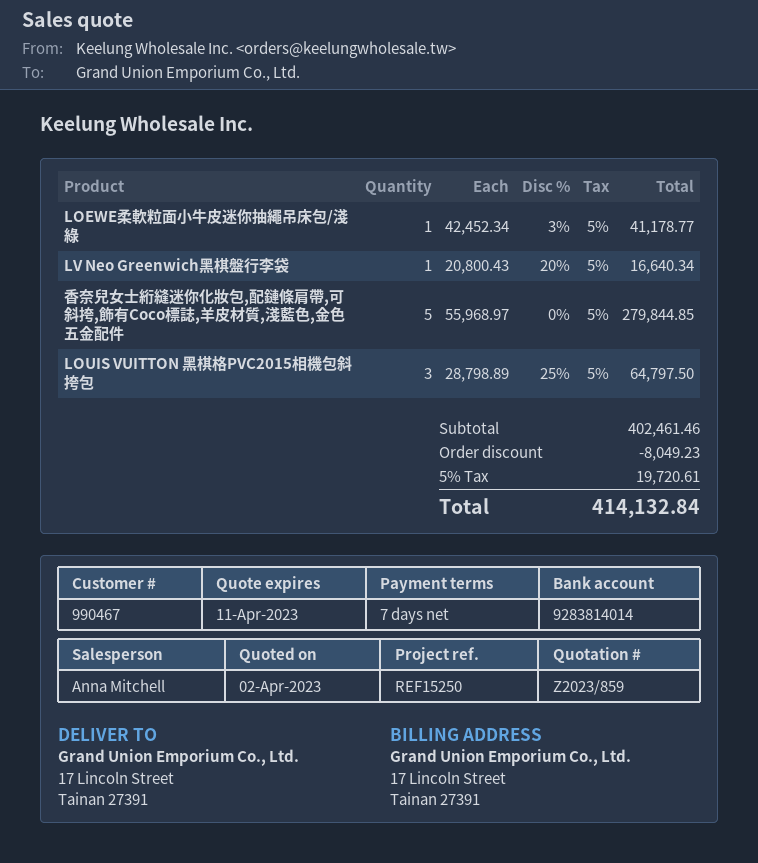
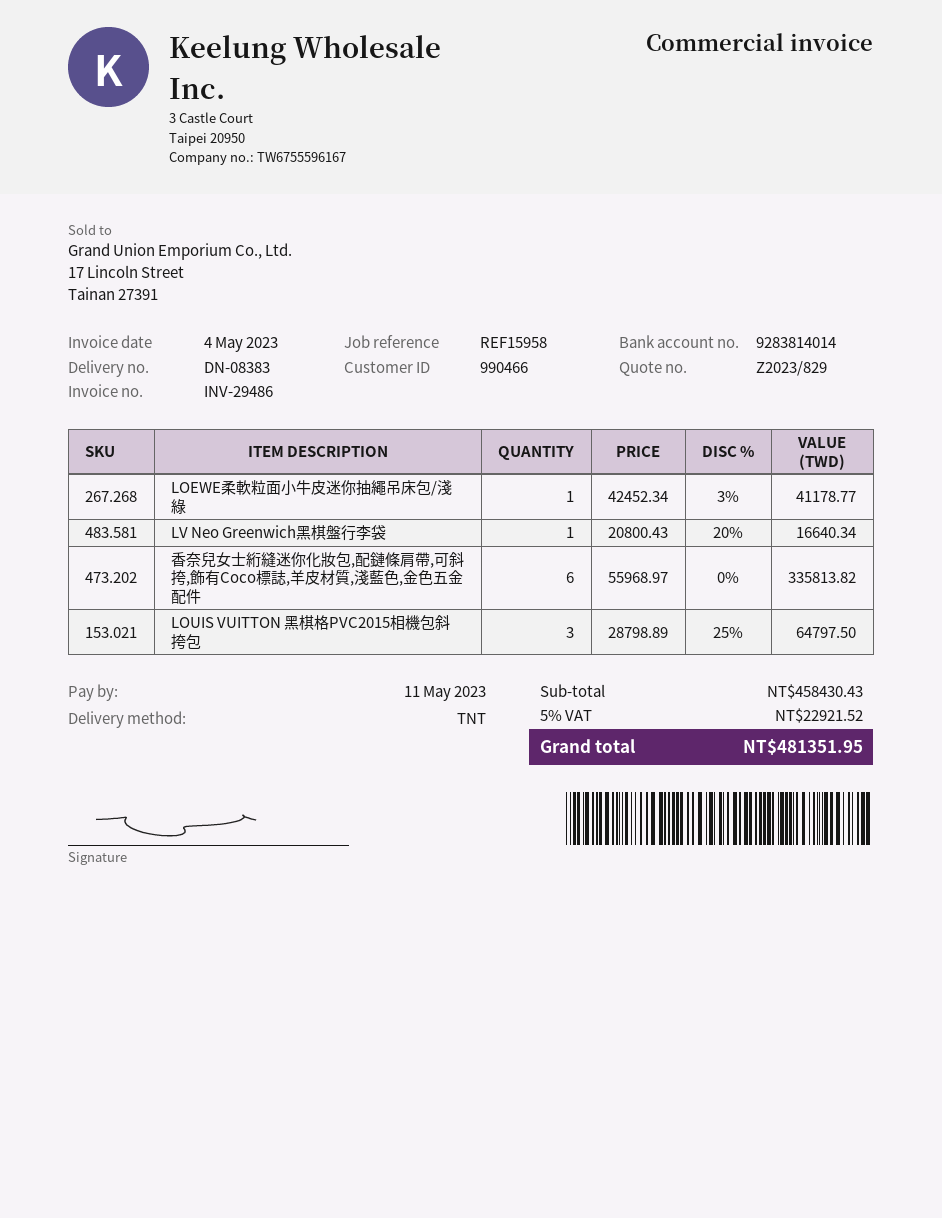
quote number: Z2023/859 -> Z2023/829
customer number: 990467 -> 990466
reference: REF15250 -> REF15958
香奈兒女士絎縫迷你化妝包,配鏈條肩帶,可斜挎,飾有Coco標誌,羊皮材質,淺藍色,金色五金配件: 5 x 55968.97 = 279844.85 -> 6 x 55968.97 = 335813.82
subtotal: 402461.46 -> 458430.43
discount: 8049.23 -> none
tax: 5% = 19720.61 -> 5% = 22921.52
total: 414132.84 -> 481351.95

